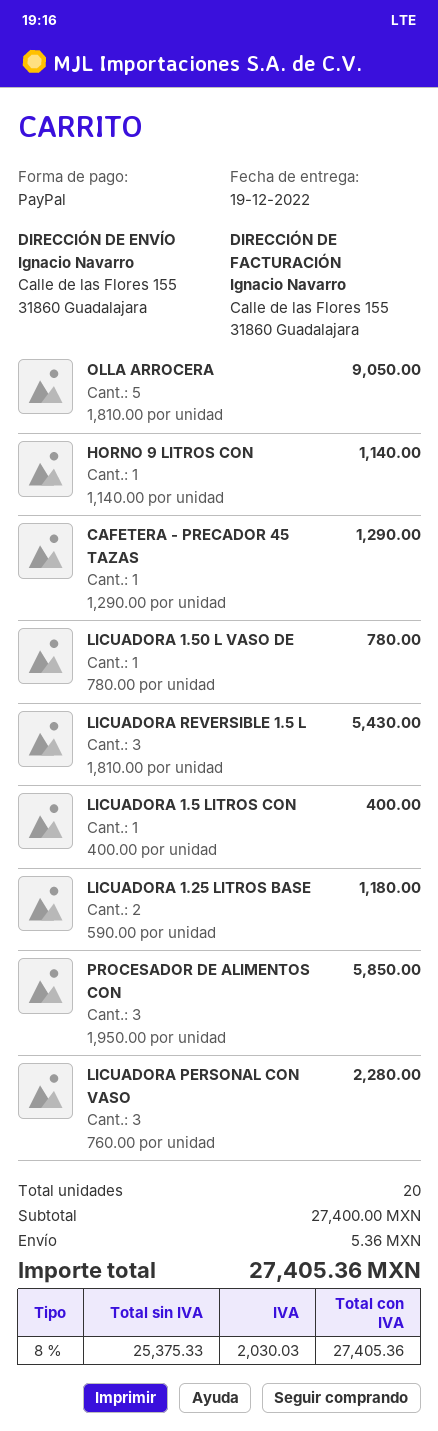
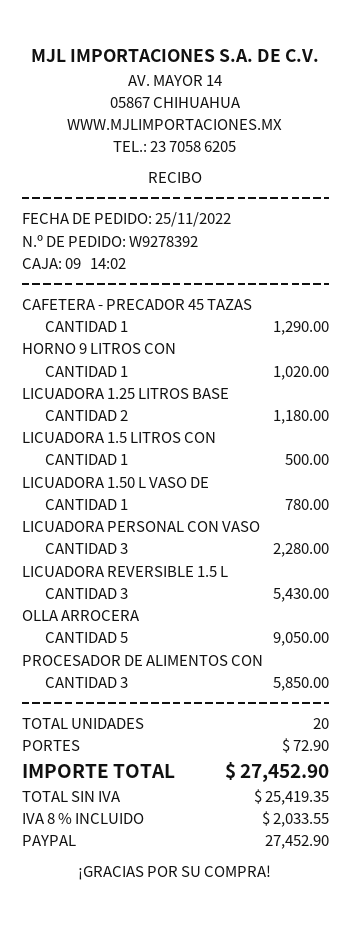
HORNO 9 LITROS CON: 1 for 1140.00 -> 1 for 1020.00
LICUADORA 1.5 LITROS CON: 1 for 400.00 -> 1 for 500.00
shipping: 5.36 -> 72.90
net: 25375.33 -> 25419.35
tax: 8% = 2030.03 -> 8% = 2033.55
total: 27405.36 -> 27452.90

